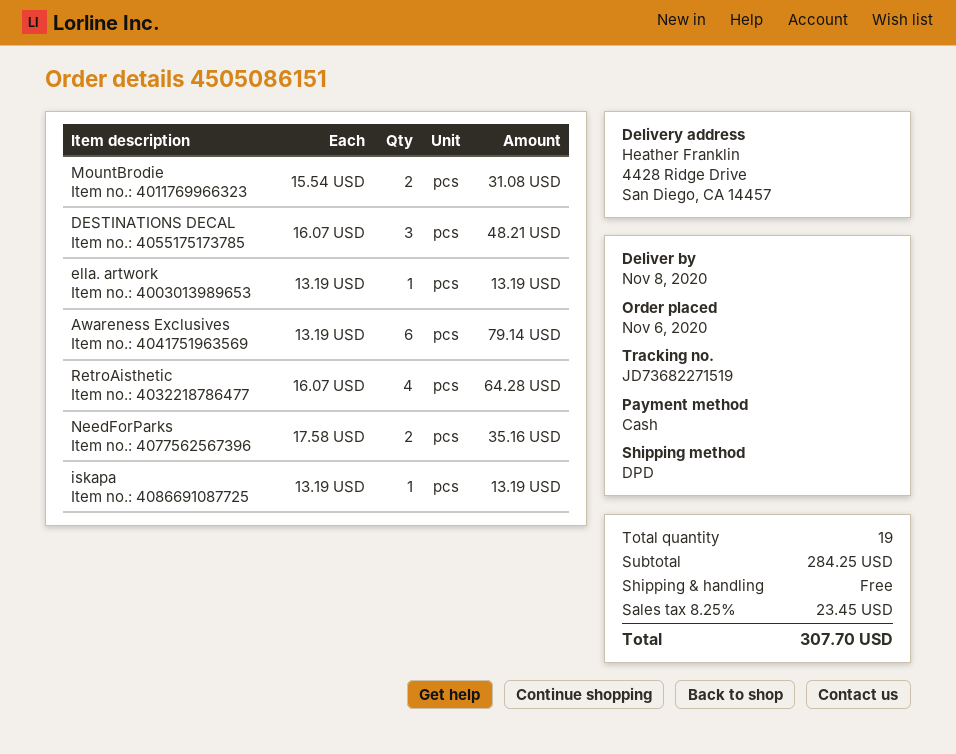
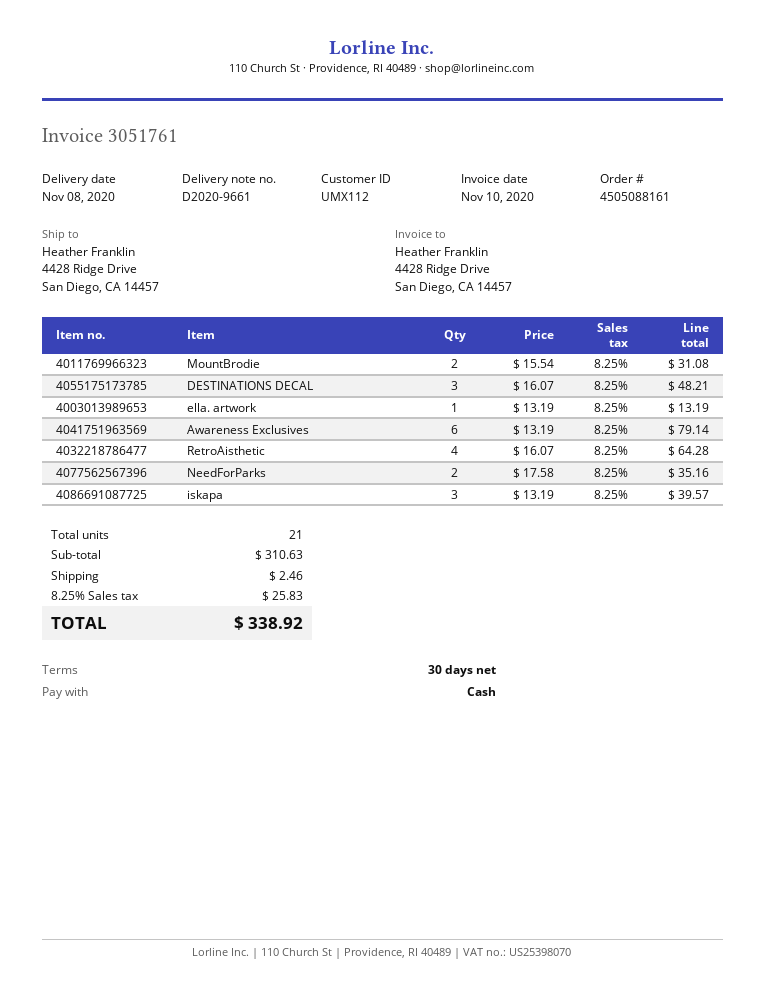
order number: 4505086151 -> 4505088161
iskapa: 1 x 13.19 = 13.19 -> 3 x 13.19 = 39.57
total quantity: 19 -> 21
subtotal: 284.25 -> 310.63
shipping: 0.00 -> 2.46
tax: 8.25% = 23.45 -> 8.25% = 25.83
total: 307.70 -> 338.92

